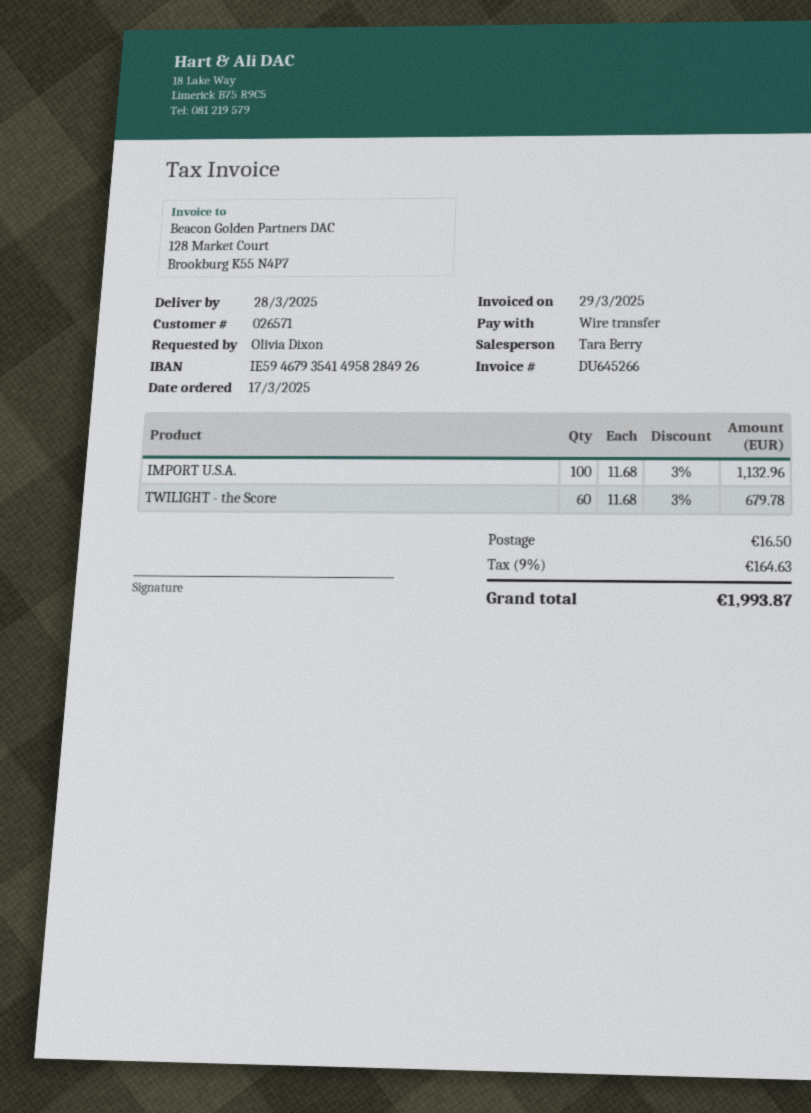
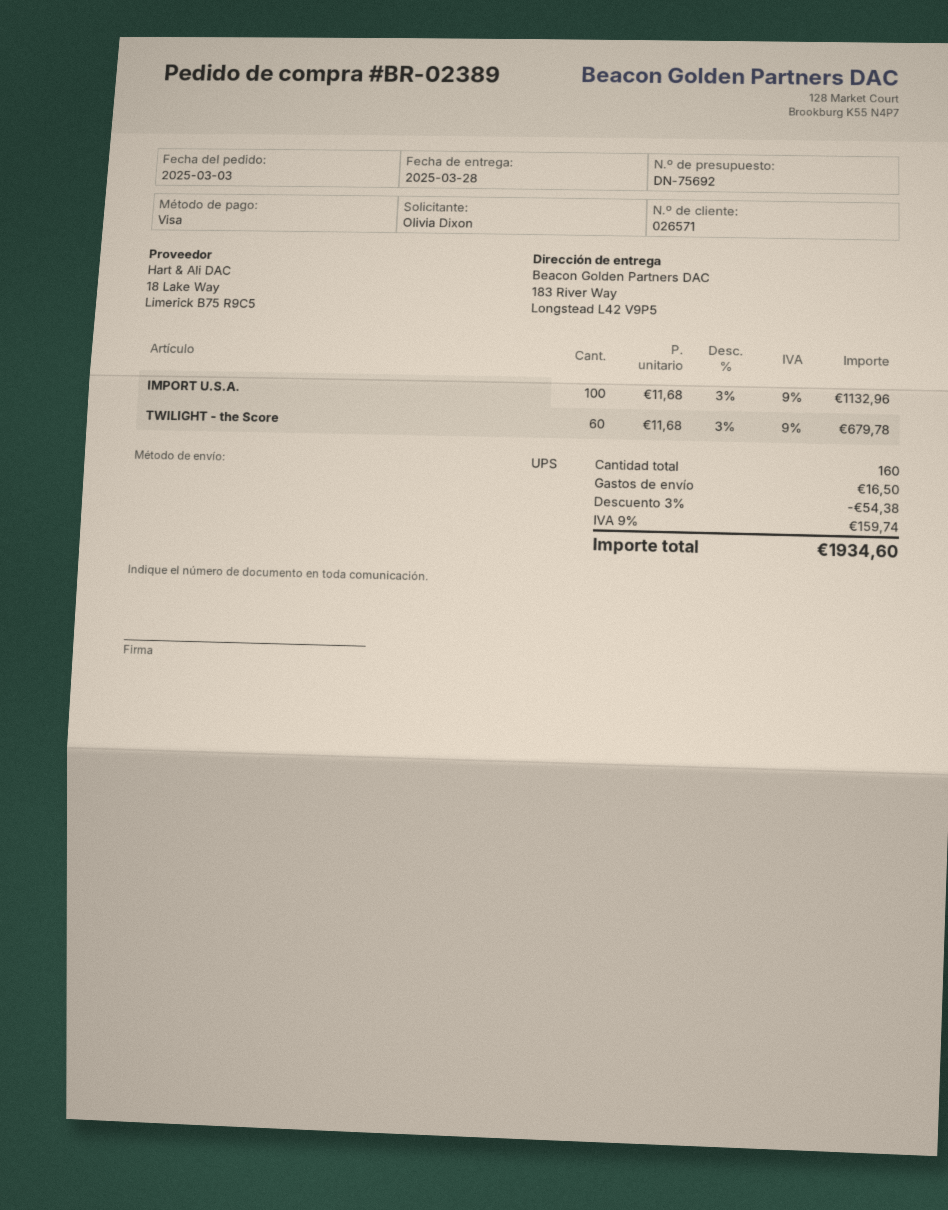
order date: 2025-03-17 -> 2025-03-03
payment method: bank transfer -> Visa
discount: none -> 3% = 54.38
tax: 9% = 164.63 -> 9% = 159.74
total: 1993.87 -> 1934.60

